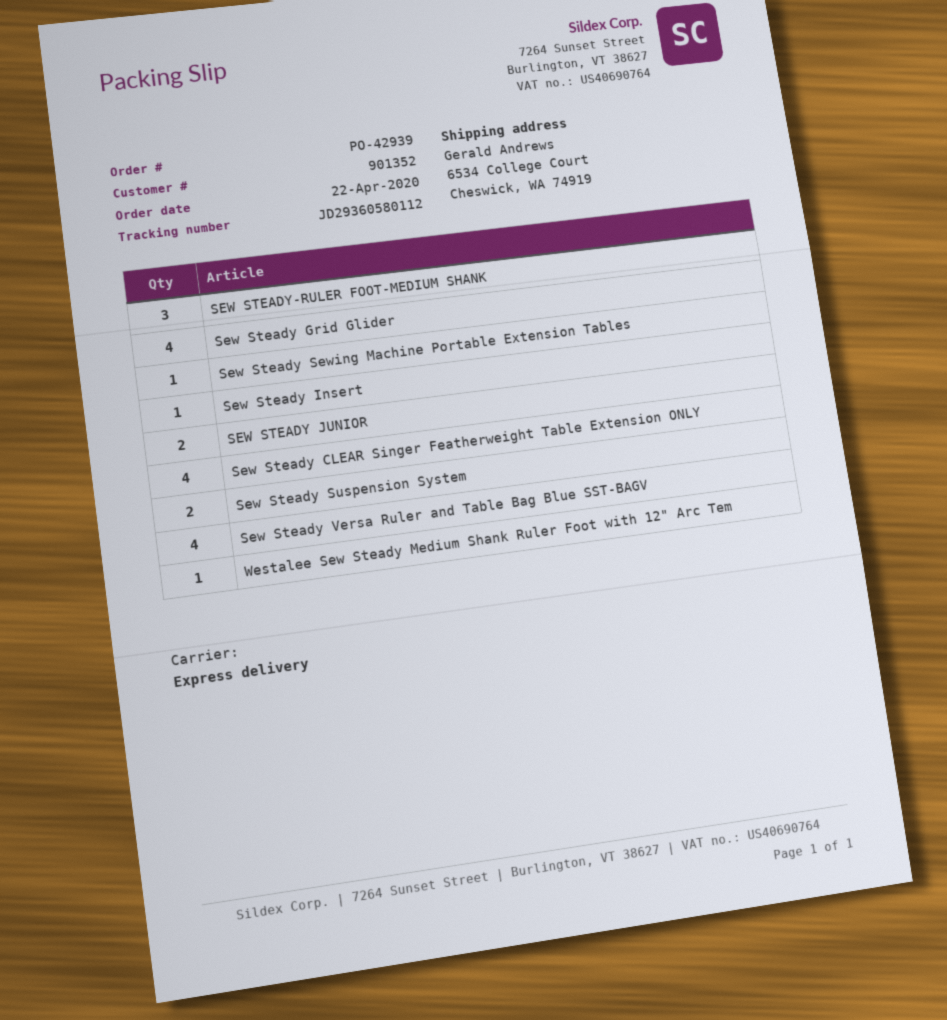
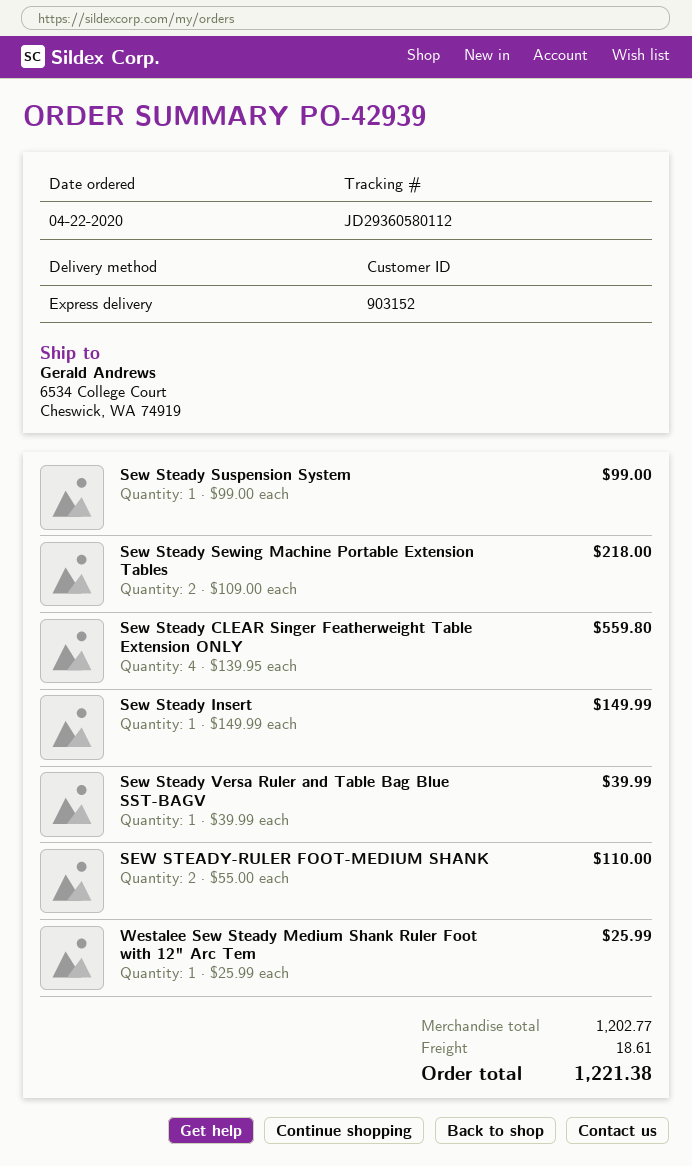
customer number: 901352 -> 903152
SEW STEADY-RULER FOOT-MEDIUM SHANK: 3 -> 2
Sew Steady Grid Glider: 4 -> none
Sew Steady Sewing Machine Portable Extension Tables: 1 -> 2
SEW STEADY JUNIOR: 2 -> none
Sew Steady Suspension System: 2 -> 1
Sew Steady Versa Ruler and Table Bag Blue SST-BAGV: 4 -> 1

